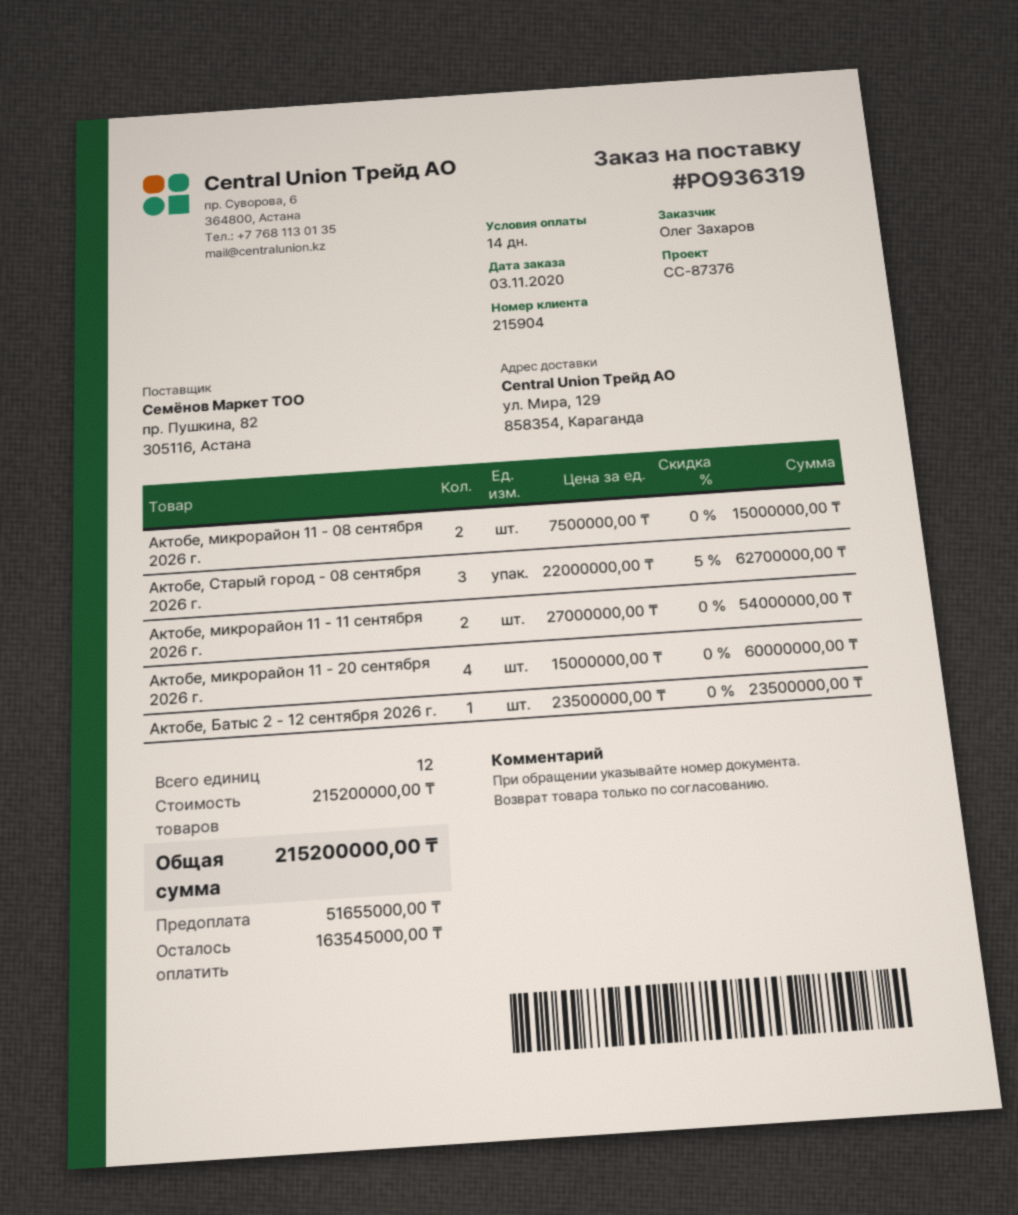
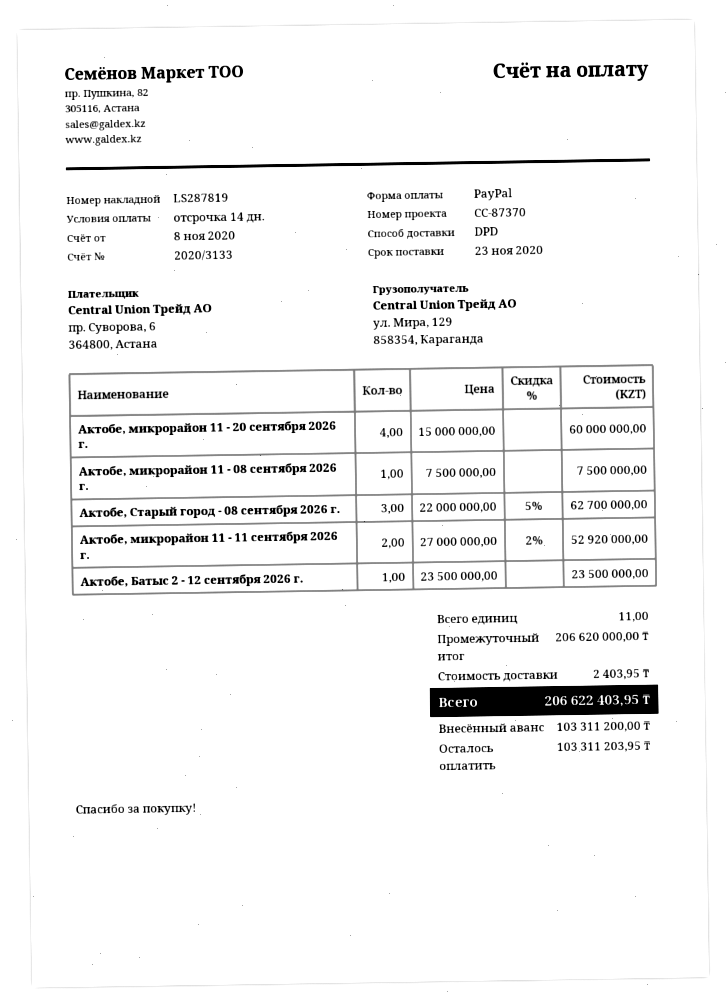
reference: CC-87376 -> CC-87370
Актобе, микрорайон 11 - 08 сентября 2026 г.: 2 x 7500000.00 = 15000000.00 -> 1 x 7500000.00 = 7500000.00
Актобе, микрорайон 11 - 11 сентября 2026 г.: 2 x 27000000.00 = 54000000.00 -> 2 x 27000000.00 - 2% = 52920000.00
total quantity: 12 -> 11
subtotal: 215200000.00 -> 206620000.00
shipping: none -> 2403.95
total: 215200000.00 -> 206622403.95
deposit: 51655000.00 -> 103311200.00
balance: 163545000.00 -> 103311203.95

